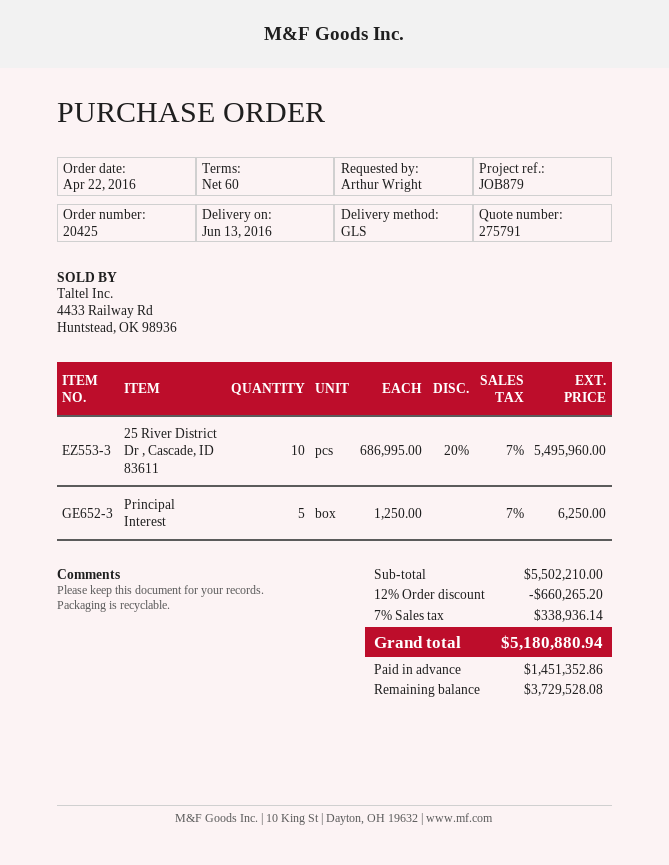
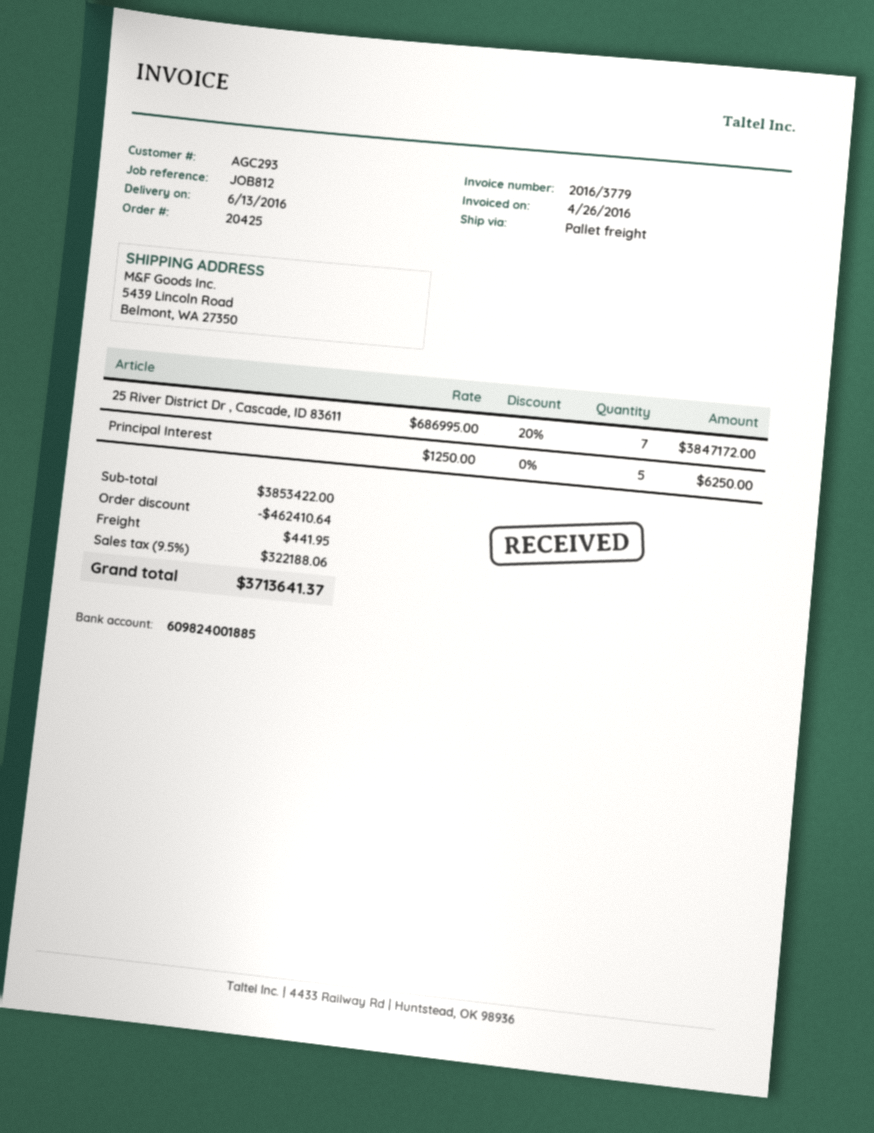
reference: JOB879 -> JOB812
shipping method: GLS -> pallet freight
25 River District Dr , Cascade, ID 83611: 10 x 686995.00 - 20% = 5495960.00 -> 7 x 686995.00 - 20% = 3847172.00
subtotal: 5502210.00 -> 3853422.00
discount: 660265.20 -> 462410.64
shipping: none -> 441.95
tax: 7% = 338936.14 -> 9.5% = 322188.06
total: 5180880.94 -> 3713641.37

